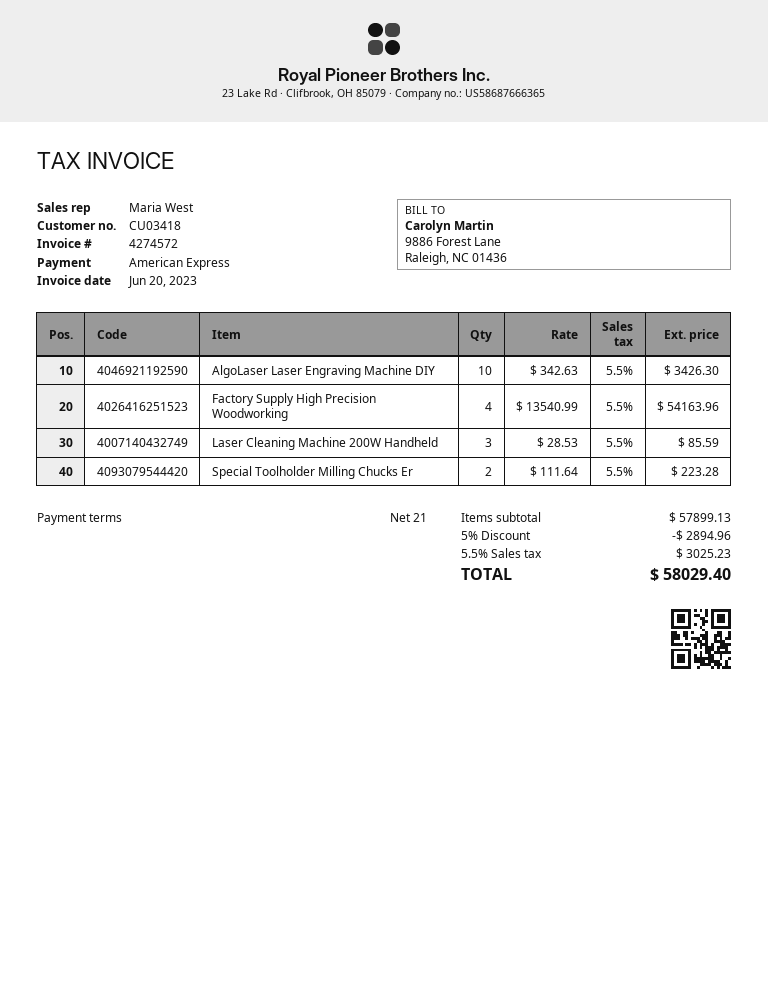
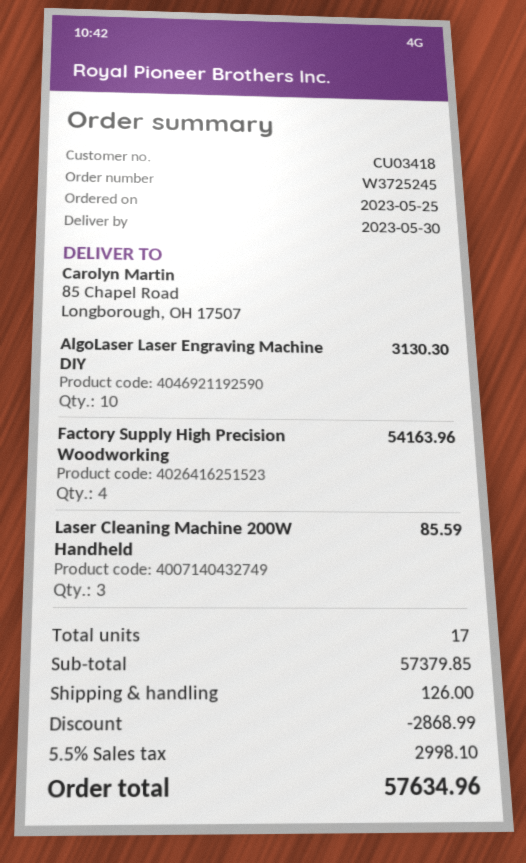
AlgoLaser Laser Engraving Machine DIY: 10 for 3426.30 -> 10 for 3130.30
Special Toolholder Milling Chucks Er: 2 for 223.28 -> none
subtotal: 57899.13 -> 57379.85
discount: 2894.96 -> 2868.99
shipping: none -> 126.00
tax: 5.5% = 3025.23 -> 5.5% = 2998.10
total: 58029.40 -> 57634.96

